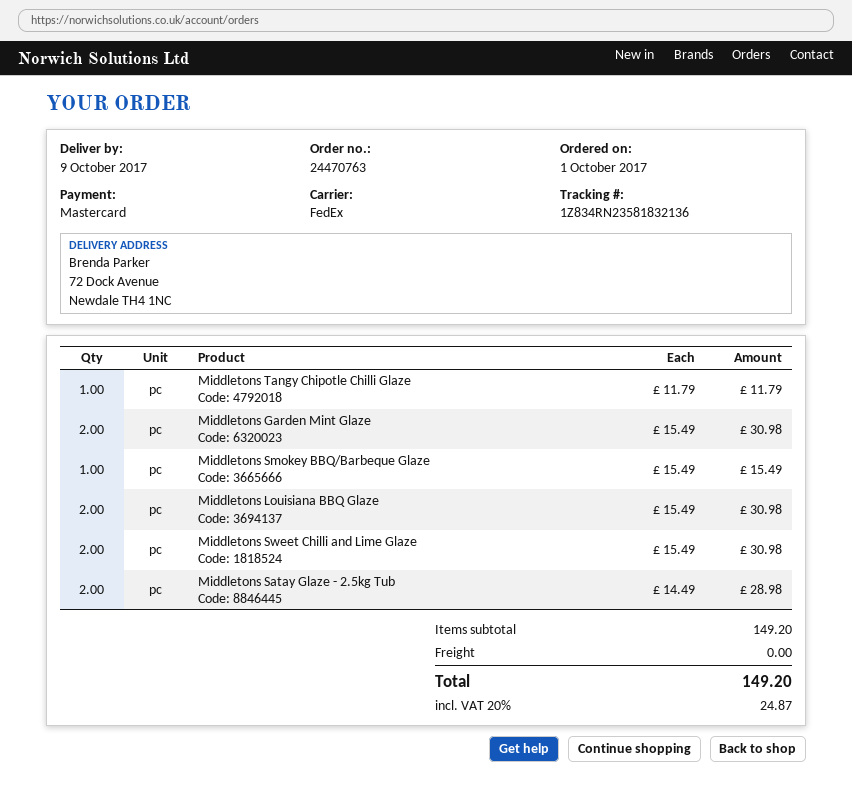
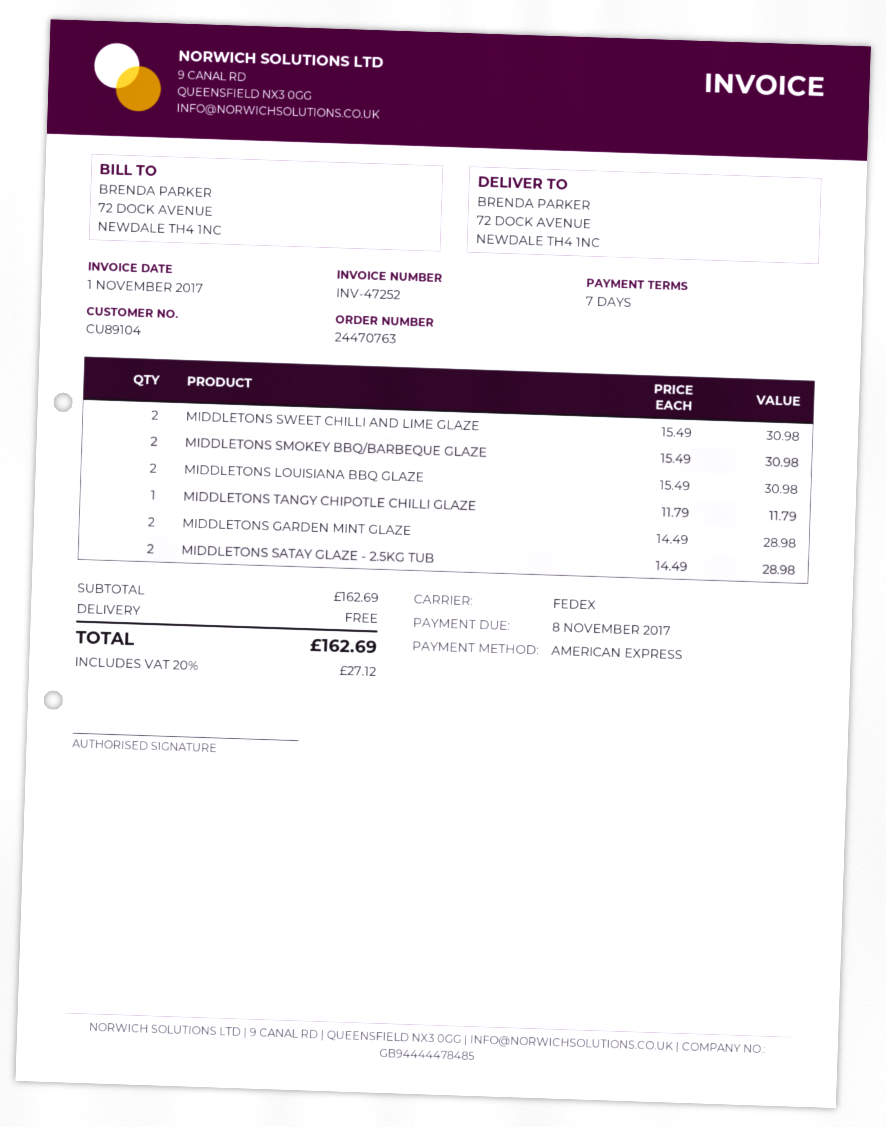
payment method: Mastercard -> American Express
Middletons Garden Mint Glaze: 2 x 15.49 = 30.98 -> 2 x 14.49 = 28.98
Middletons Smokey BBQ/Barbeque Glaze: 1 x 15.49 = 15.49 -> 2 x 15.49 = 30.98
subtotal: 149.20 -> 162.69
tax: 20% = 24.87 -> 20% = 27.12
total: 149.20 -> 162.69

